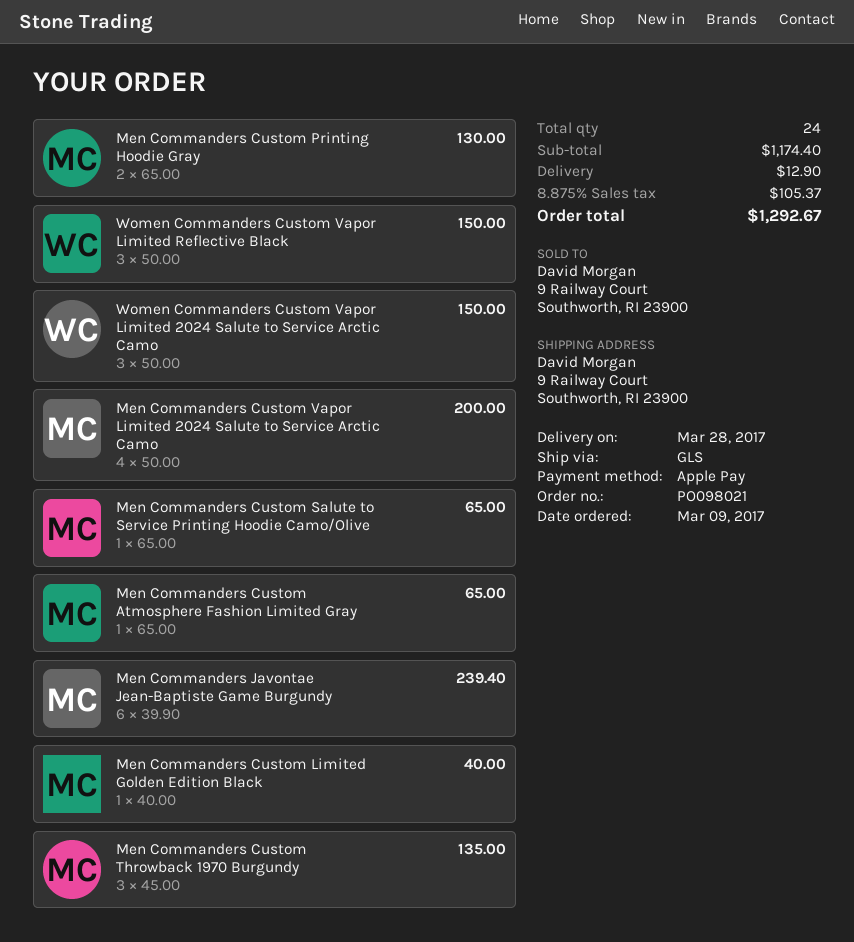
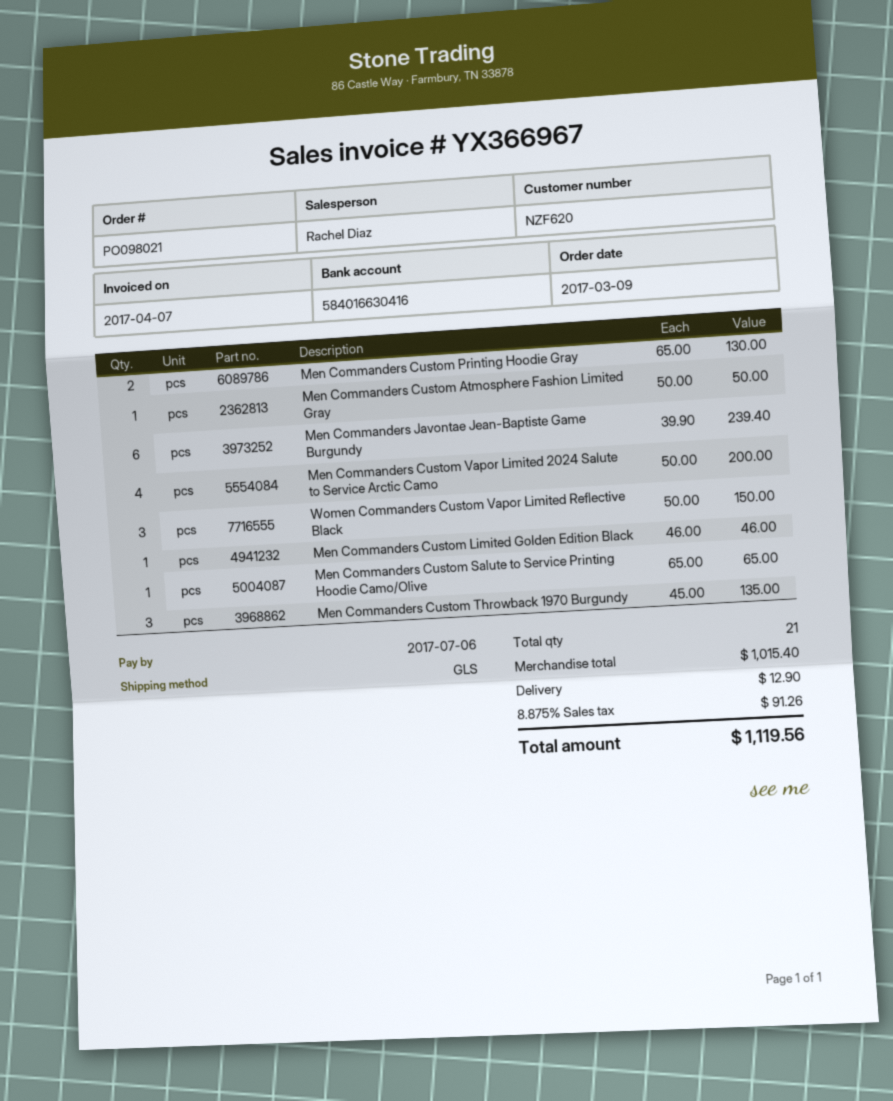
Women Commanders Custom Vapor Limited 2024 Salute to Service Arctic Camo: 3 x 50.00 = 150.00 -> none
Men Commanders Custom Atmosphere Fashion Limited Gray: 1 x 65.00 = 65.00 -> 1 x 50.00 = 50.00
Men Commanders Custom Limited Golden Edition Black: 1 x 40.00 = 40.00 -> 1 x 46.00 = 46.00
total quantity: 24 -> 21
subtotal: 1174.40 -> 1015.40
tax: 8.875% = 105.37 -> 8.875% = 91.26
total: 1292.67 -> 1119.56

